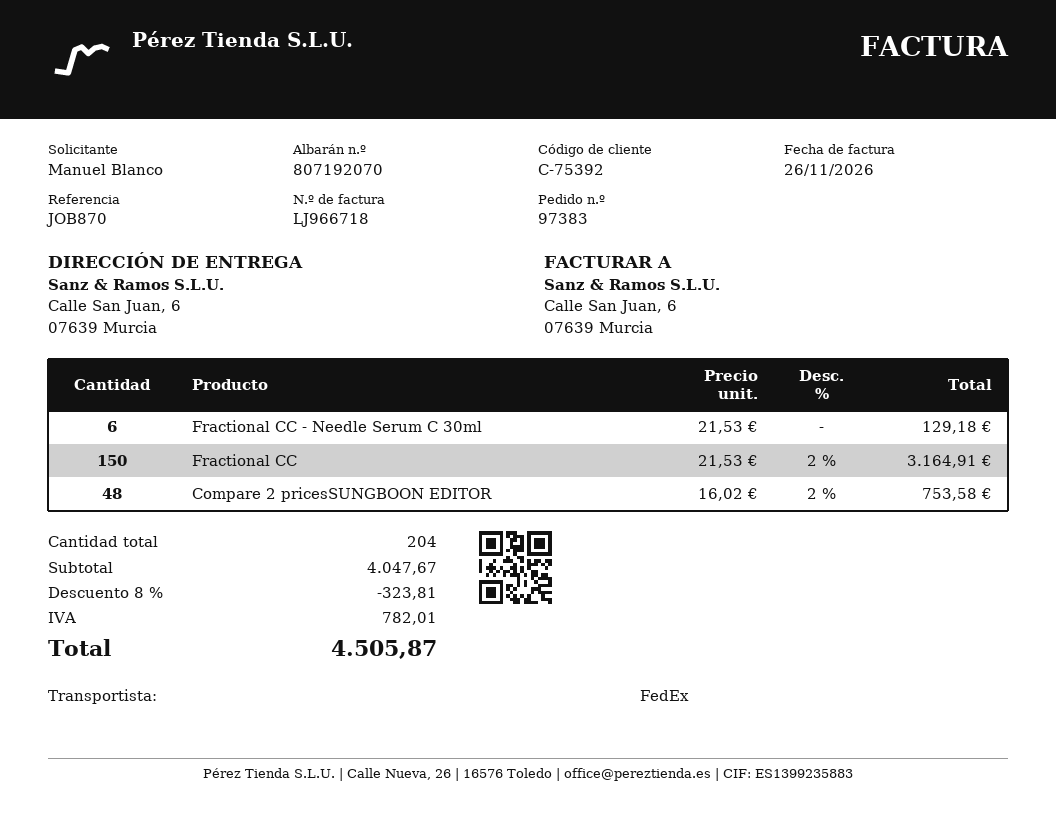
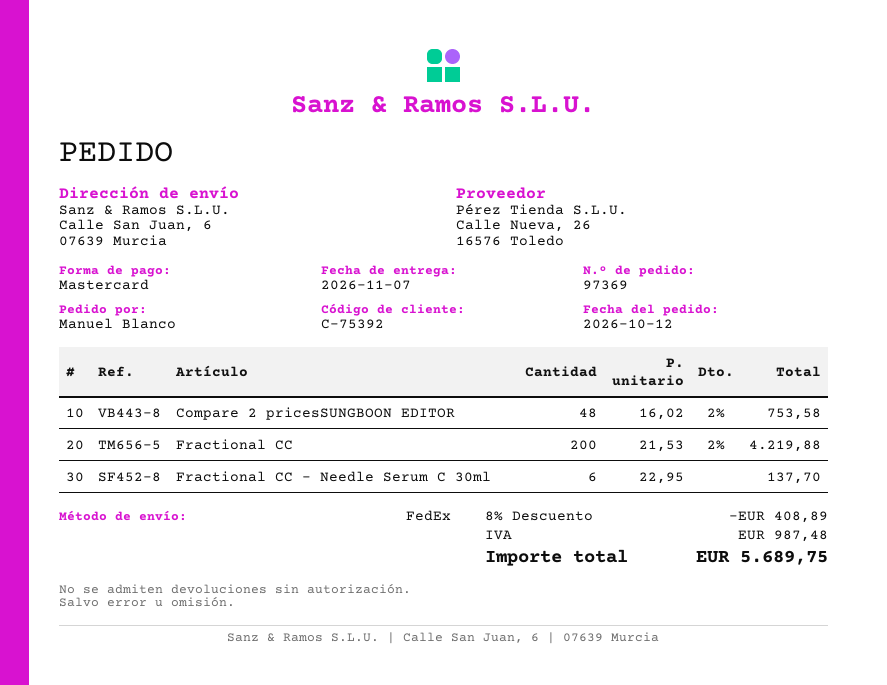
order number: 97383 -> 97369
Fractional CC - Needle Serum C 30ml: 6 x 21.53 = 129.18 -> 6 x 22.95 = 137.70
Fractional CC: 150 x 21.53 - 2% = 3164.91 -> 200 x 21.53 - 2% = 4219.88
discount: 8% = 323.81 -> 8% = 408.89
tax: 782.01 -> 987.48
total: 4505.87 -> 5689.75

